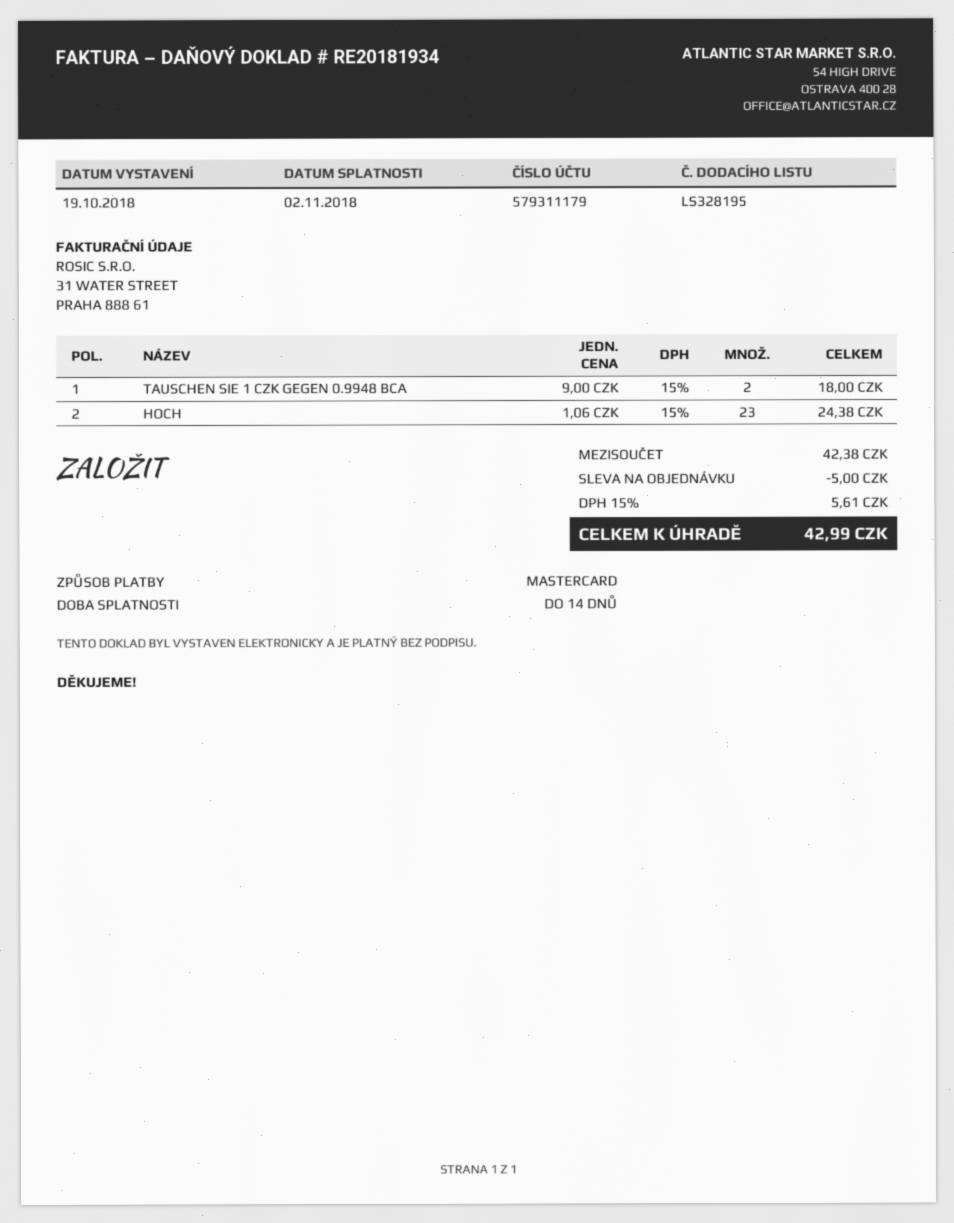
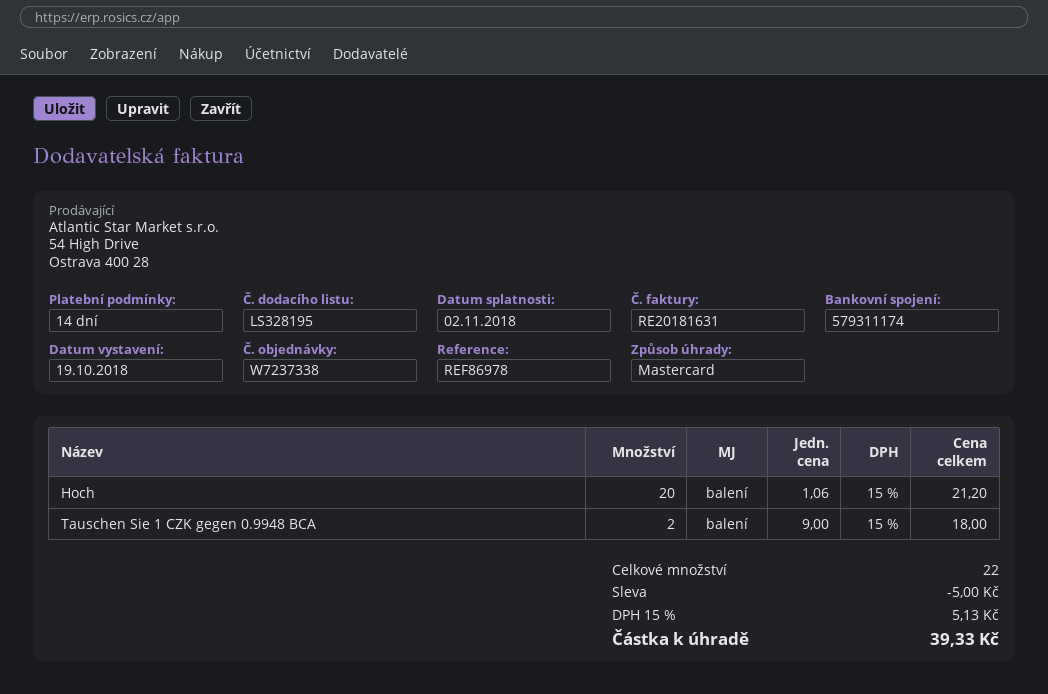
invoice number: RE20181934 -> RE20181631
bank account: 579311179 -> 579311174
HOCH: 23 x 1.06 = 24.38 -> 20 x 1.06 = 21.20
tax: 15% = 5.61 -> 15% = 5.13
total: 42.99 -> 39.33

